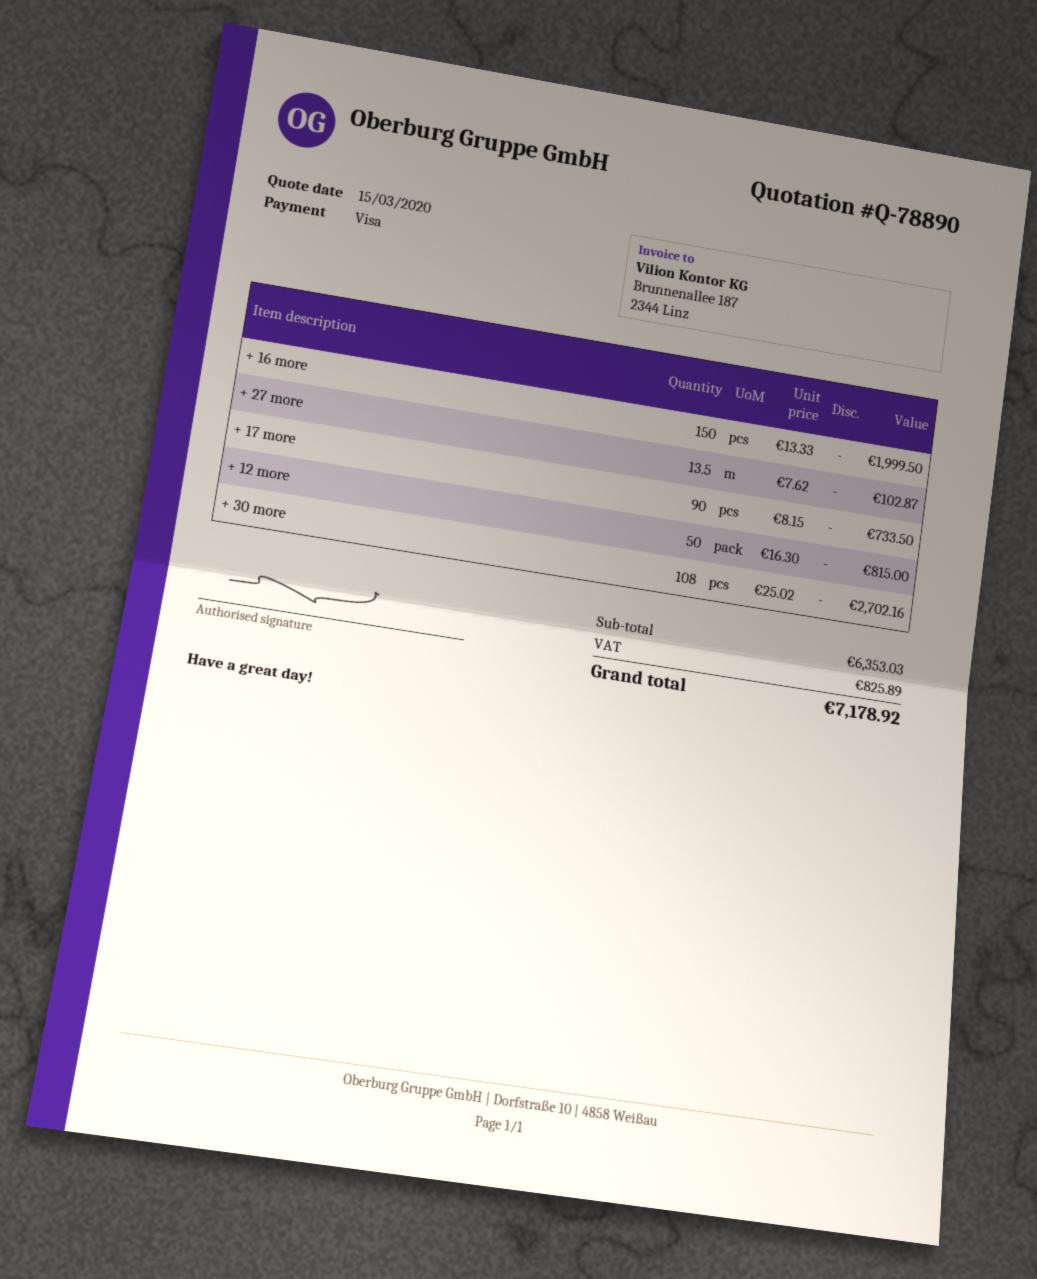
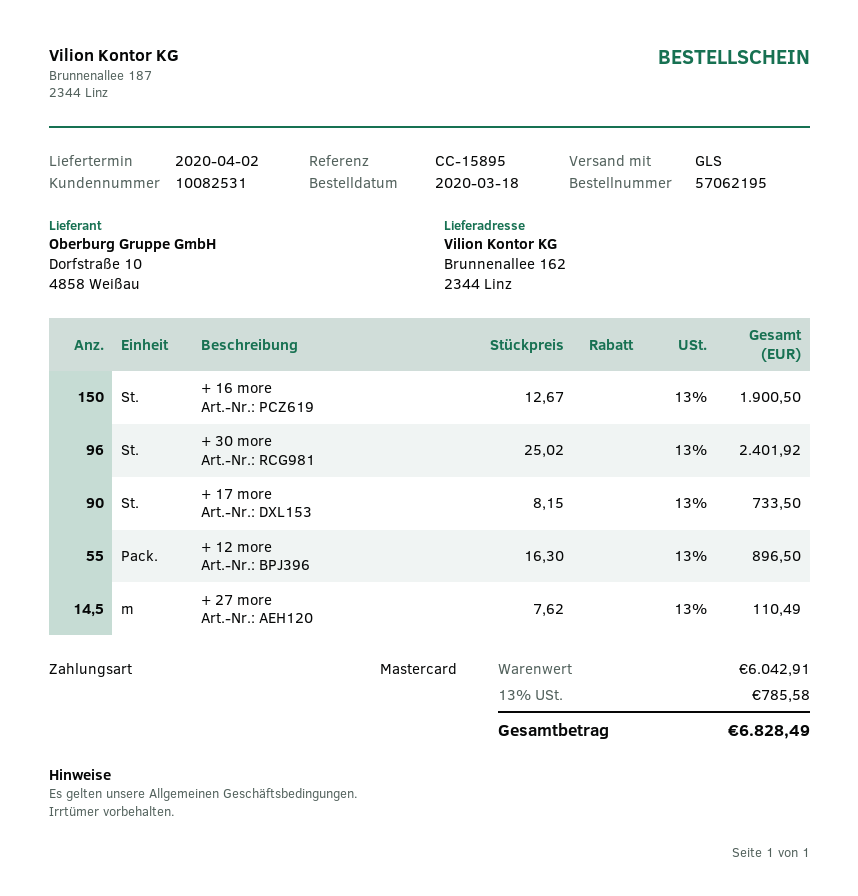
payment method: Visa -> Mastercard
+ 16 more: 150 x 13.33 = 1999.50 -> 150 x 12.67 = 1900.50
+ 27 more: 13.5 x 7.62 = 102.87 -> 14.5 x 7.62 = 110.49
+ 12 more: 50 x 16.30 = 815.00 -> 55 x 16.30 = 896.50
+ 30 more: 108 x 25.02 = 2702.16 -> 96 x 25.02 = 2401.92
subtotal: 6353.03 -> 6042.91
tax: 825.89 -> 785.58
total: 7178.92 -> 6828.49

